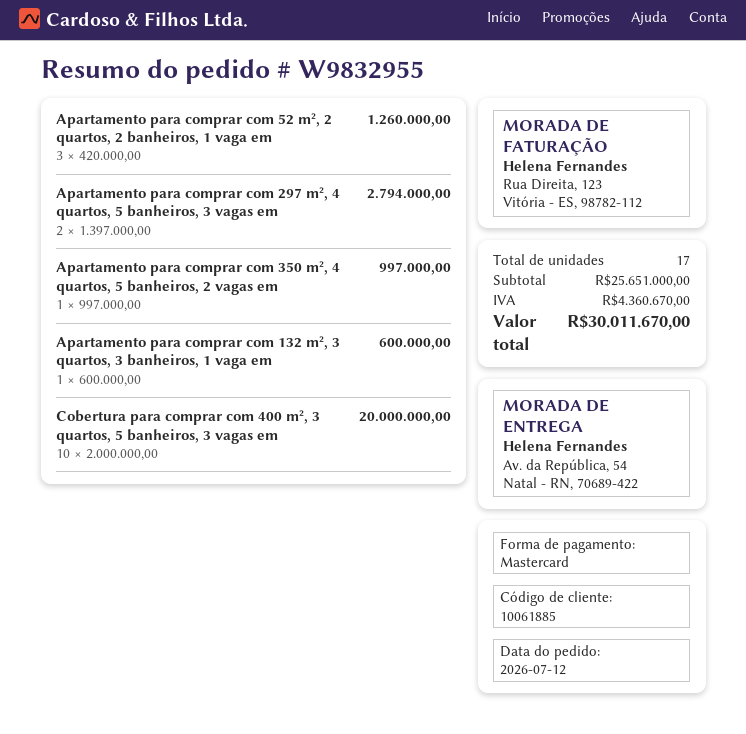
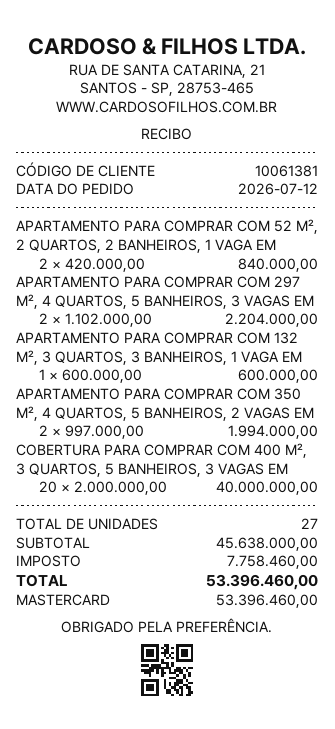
customer number: 10061885 -> 10061381
Apartamento para comprar com 52 m², 2 quartos, 2 banheiros, 1 vaga em: 3 x 420000.00 = 1260000.00 -> 2 x 420000.00 = 840000.00
Apartamento para comprar com 297 m², 4 quartos, 5 banheiros, 3 vagas em: 2 x 1397000.00 = 2794000.00 -> 2 x 1102000.00 = 2204000.00
Apartamento para comprar com 350 m², 4 quartos, 5 banheiros, 2 vagas em: 1 x 997000.00 = 997000.00 -> 2 x 997000.00 = 1994000.00
Cobertura para comprar com 400 m², 3 quartos, 5 banheiros, 3 vagas em: 10 x 2000000.00 = 20000000.00 -> 20 x 2000000.00 = 40000000.00
total quantity: 17 -> 27
subtotal: 25651000.00 -> 45638000.00
tax: 4360670.00 -> 7758460.00
total: 30011670.00 -> 53396460.00

